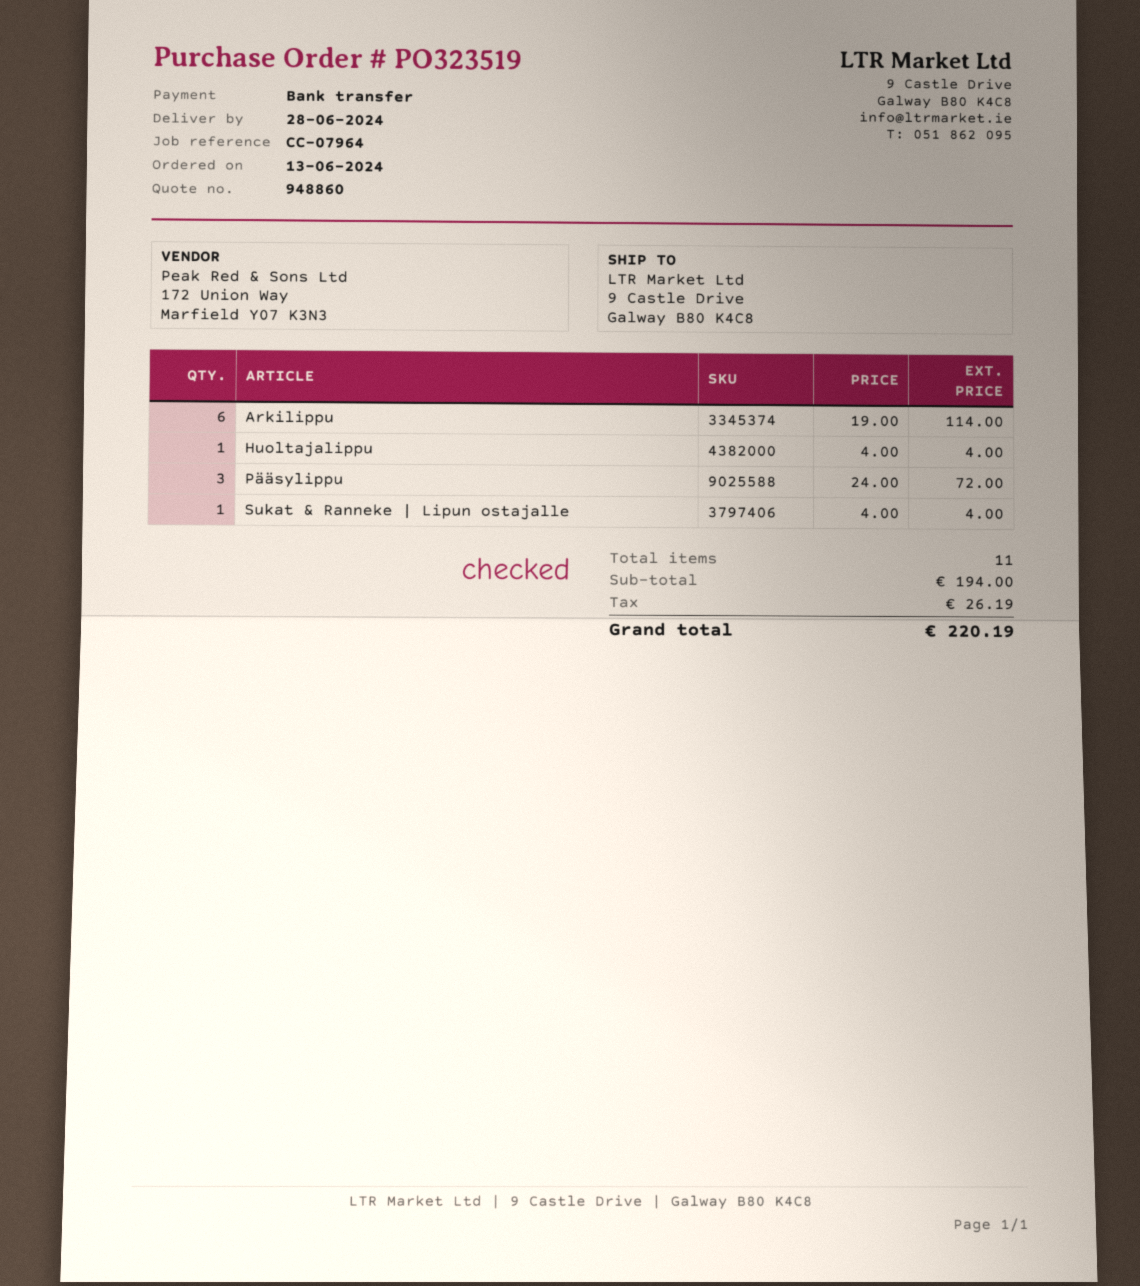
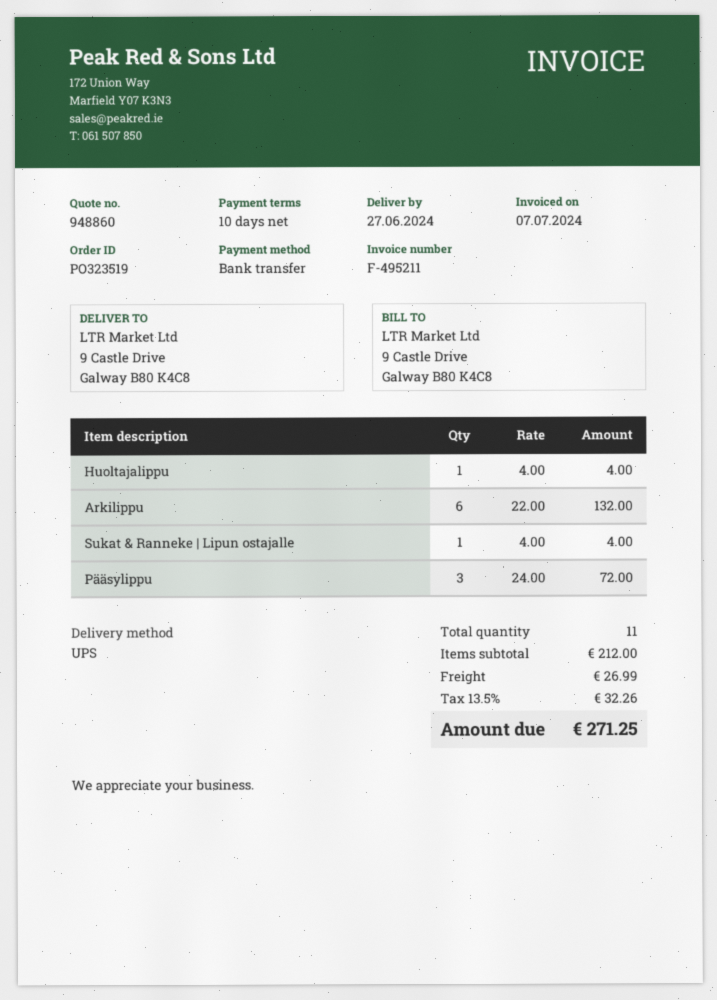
delivery date: 2024-06-28 -> 2024-06-27
Arkilippu: 6 x 19.00 = 114.00 -> 6 x 22.00 = 132.00
subtotal: 194.00 -> 212.00
shipping: none -> 26.99
tax: 26.19 -> 32.26
total: 220.19 -> 271.25

